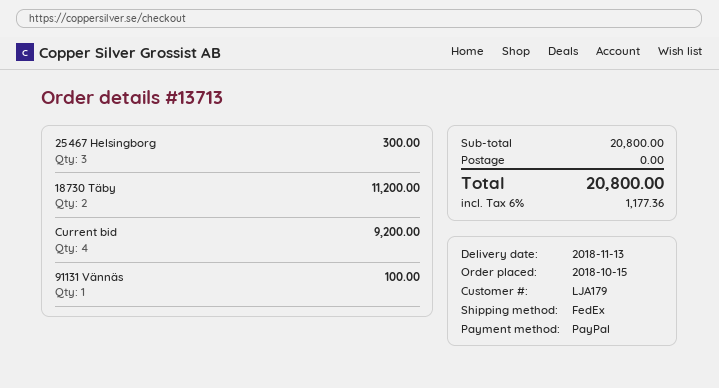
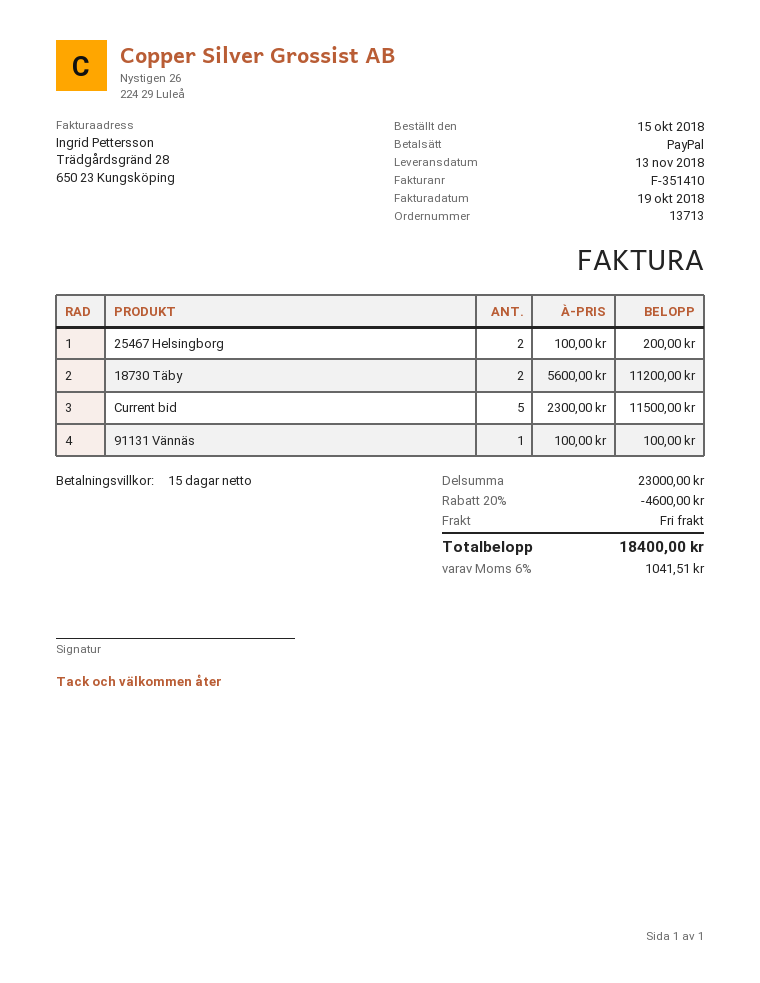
25467 Helsingborg: 3 for 300.00 -> 2 for 200.00
Current bid: 4 for 9200.00 -> 5 for 11500.00
subtotal: 20800.00 -> 23000.00
discount: none -> 20% = 4600.00
tax: 6% = 1177.36 -> 6% = 1041.51
total: 20800.00 -> 18400.00

